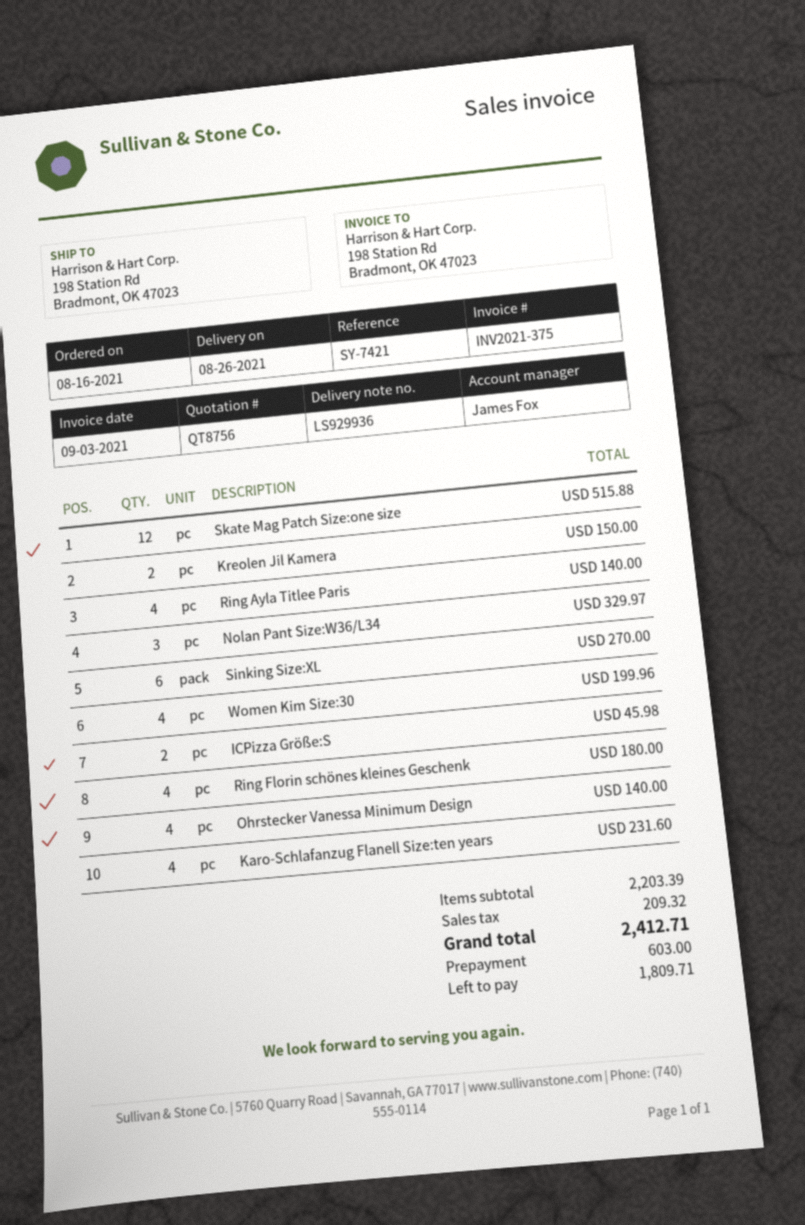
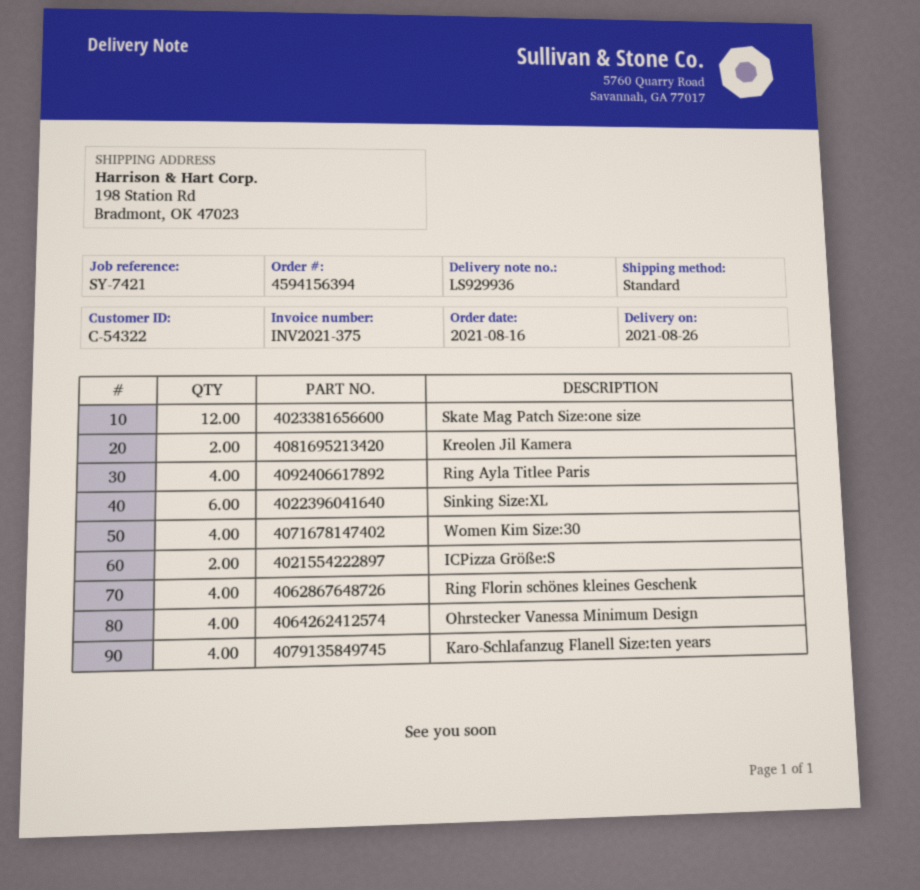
Nolan Pant Size:W36/L34: 3 -> none

